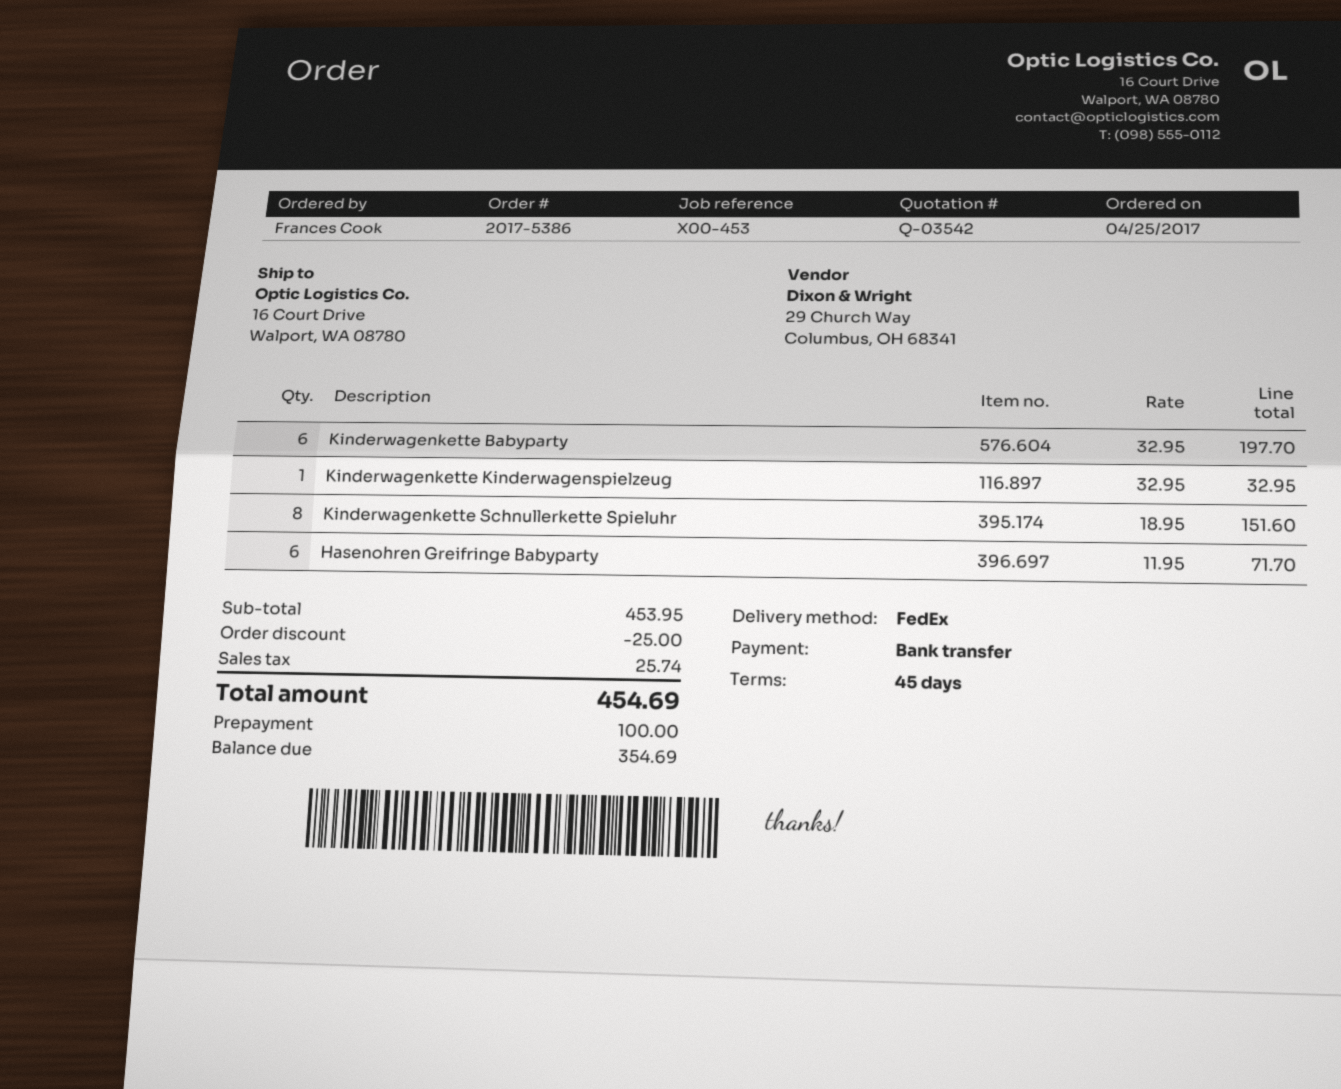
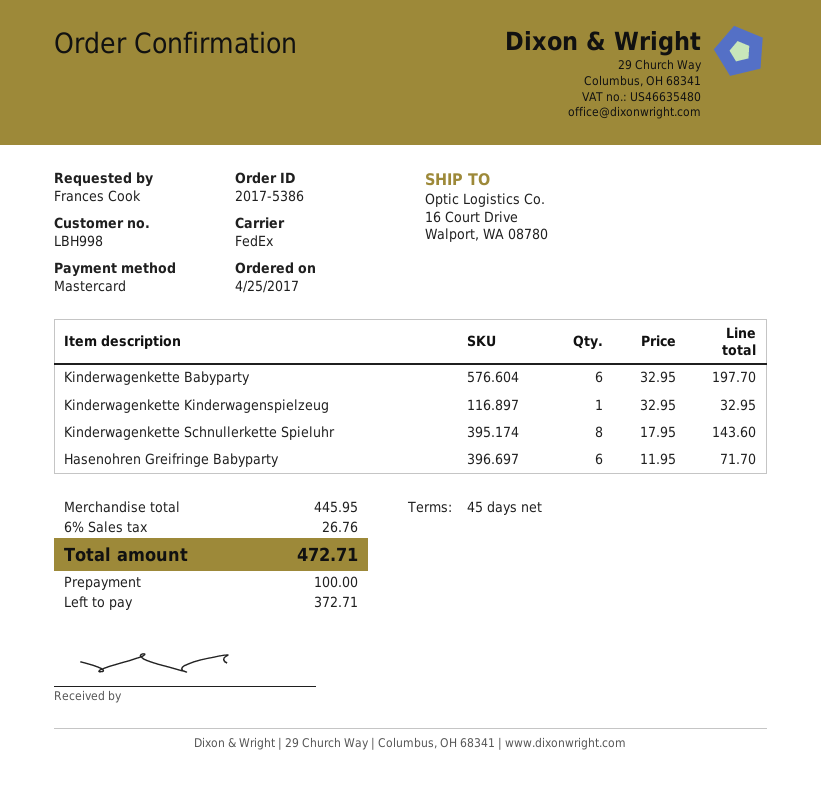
payment method: bank transfer -> Mastercard
Kinderwagenkette Schnullerkette Spieluhr: 8 x 18.95 = 151.60 -> 8 x 17.95 = 143.60
subtotal: 453.95 -> 445.95
discount: 25.00 -> none
tax: 25.74 -> 26.76
total: 454.69 -> 472.71
balance: 354.69 -> 372.71

